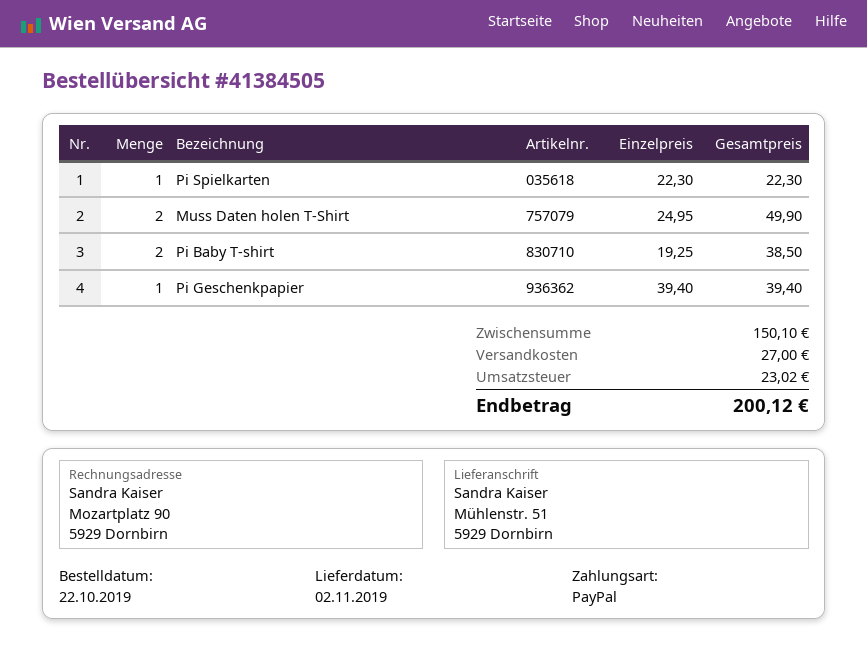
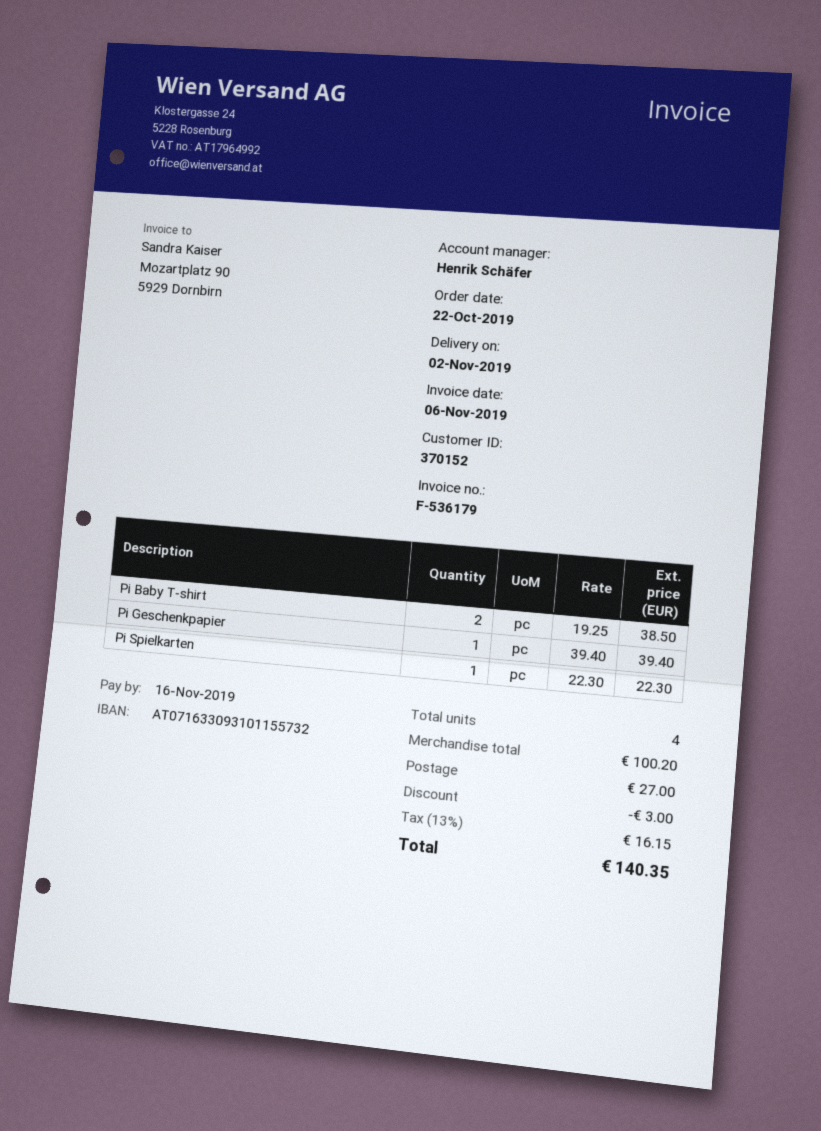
Muss Daten holen T-Shirt: 2 x 24.95 = 49.90 -> none
subtotal: 150.10 -> 100.20
discount: none -> 3.00
tax: 23.02 -> 16.15
total: 200.12 -> 140.35

